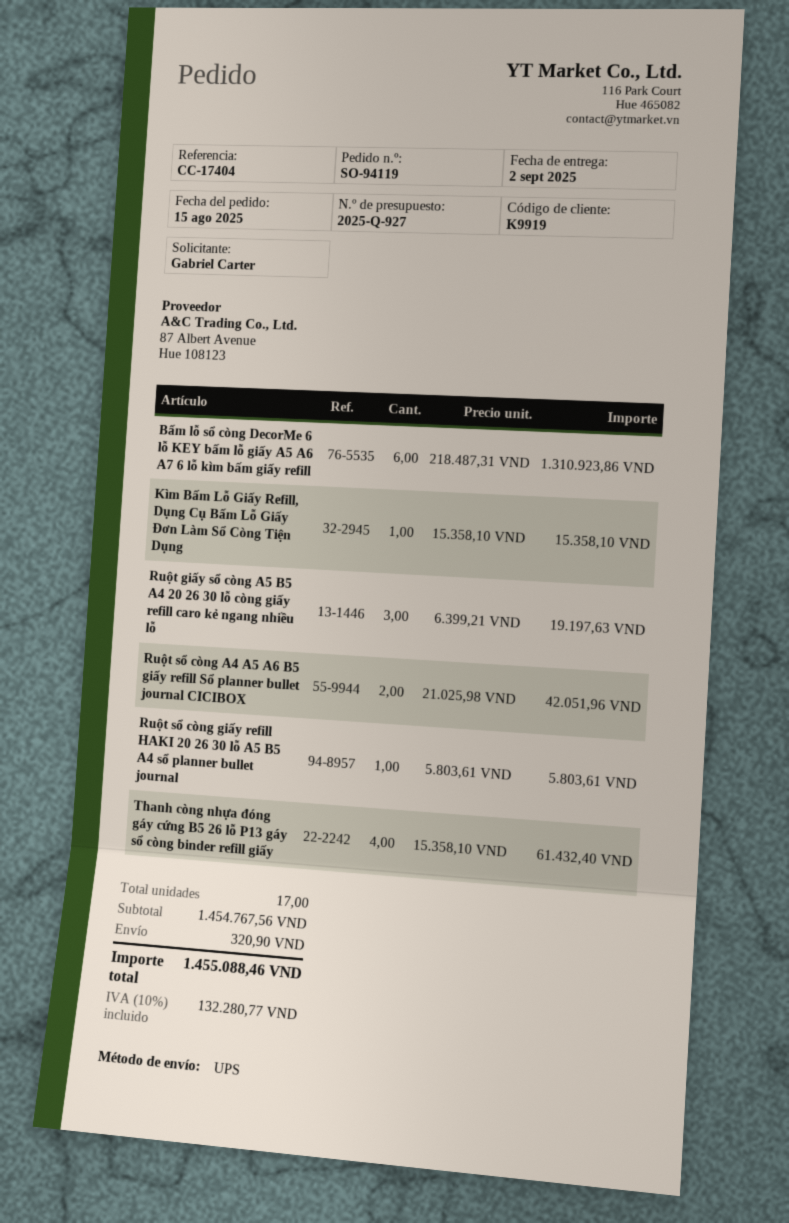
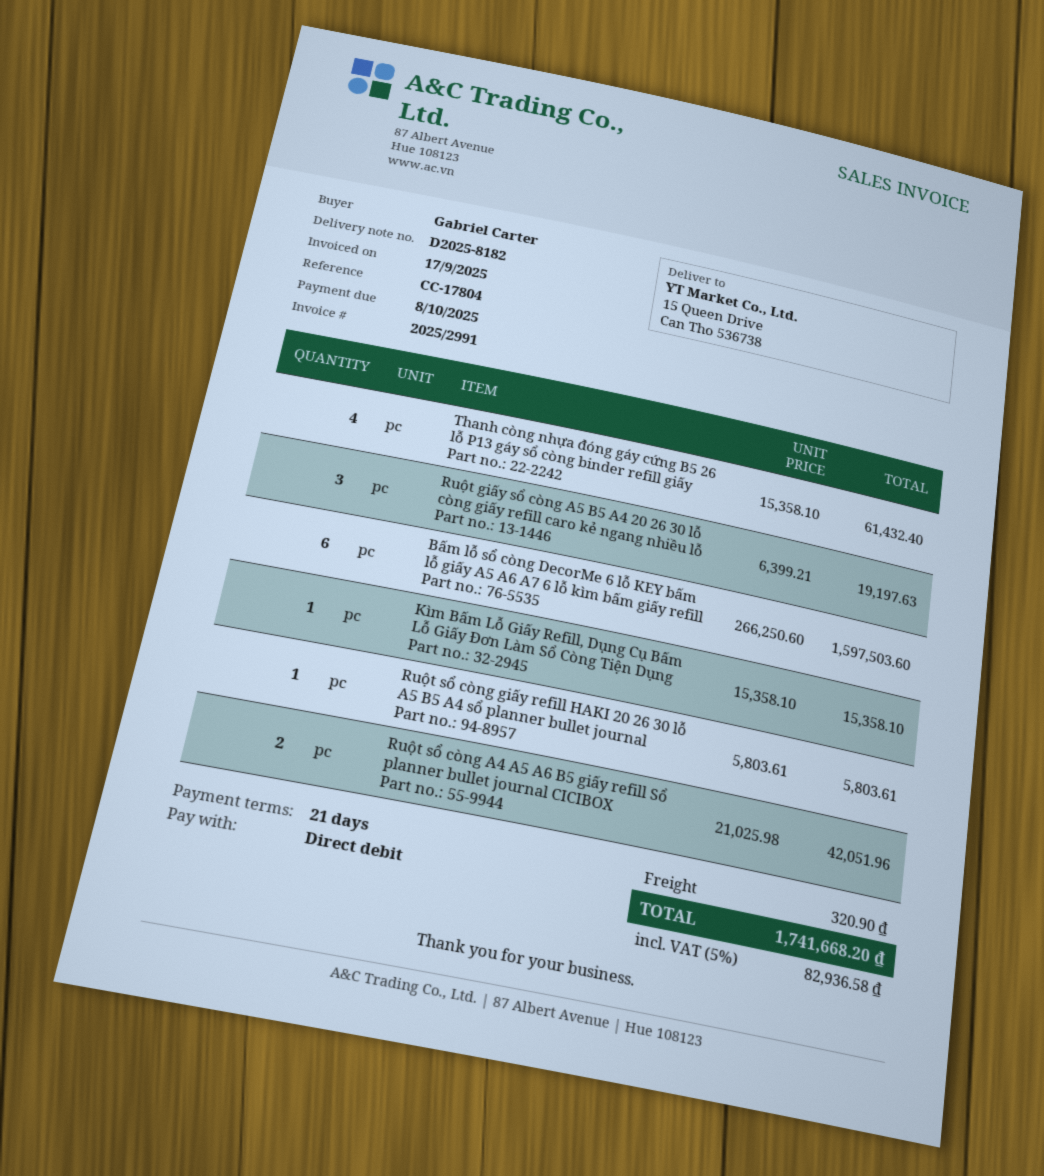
reference: CC-17404 -> CC-17804
Bấm lỗ sổ còng DecorMe 6 lỗ KEY bấm lỗ giấy A5 A6 A7 6 lỗ kìm bấm giấy refill: 6 x 218487.31 = 1310923.86 -> 6 x 266250.60 = 1597503.60
tax: 10% = 132280.77 -> 5% = 82936.58
total: 1455088.46 -> 1741668.20

